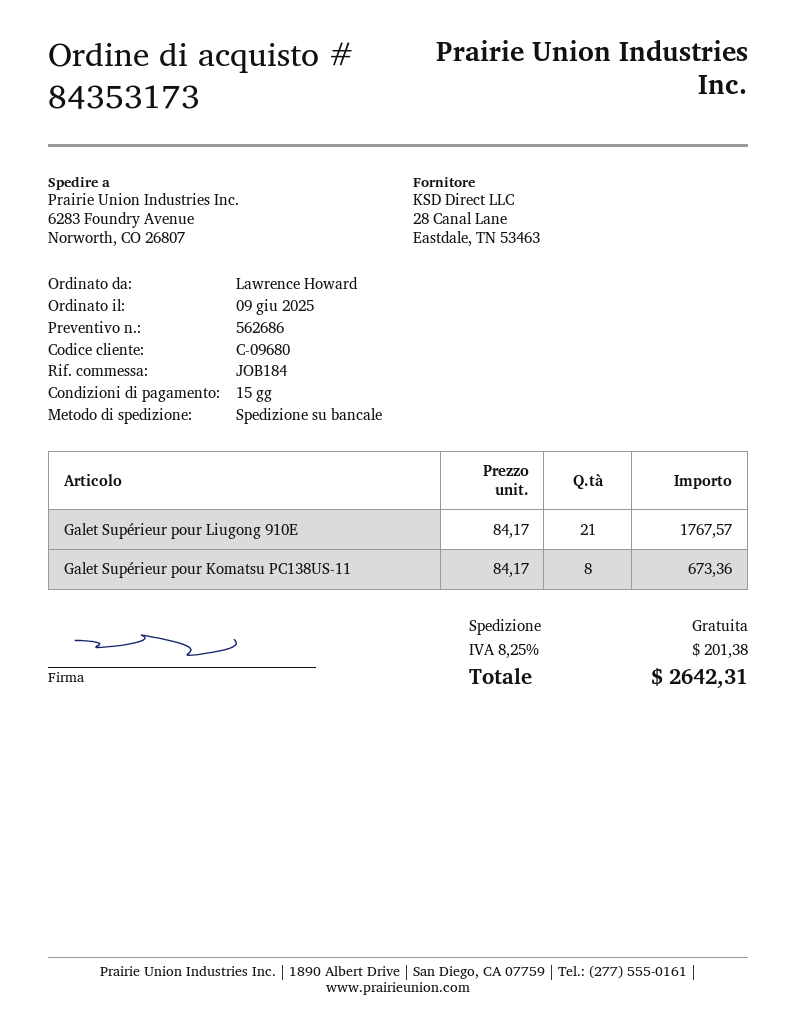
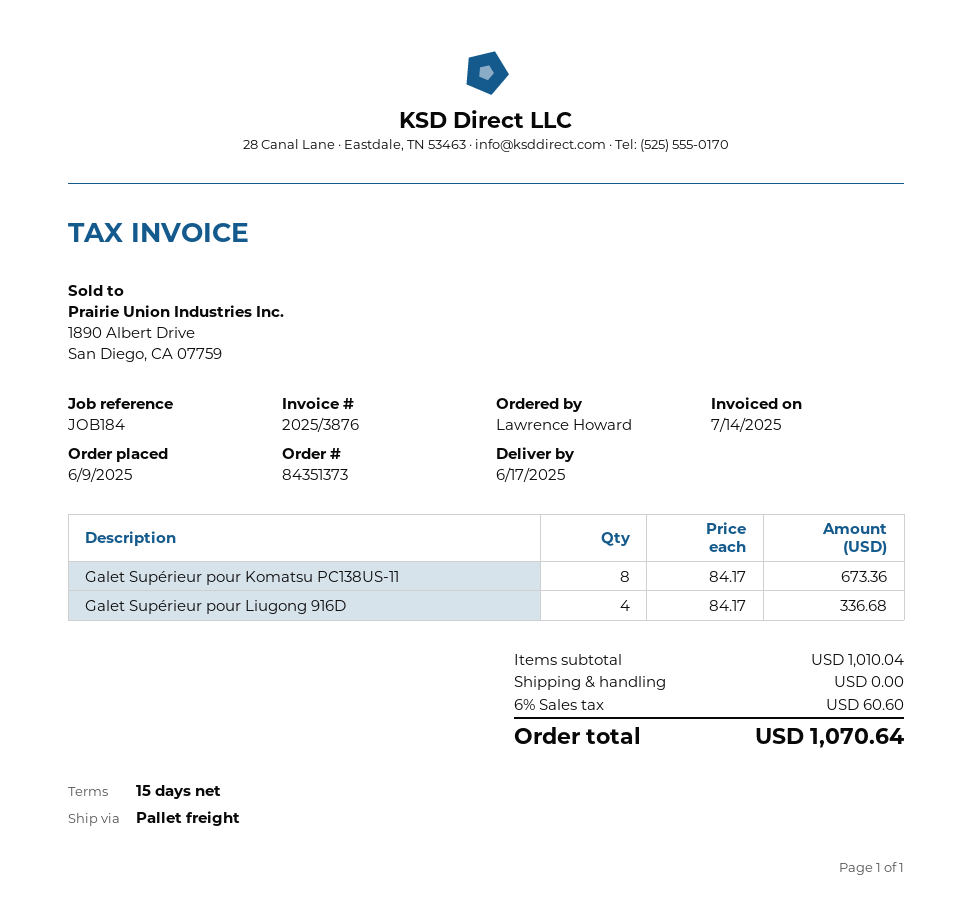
order number: 84353173 -> 84351373
Galet Supérieur pour Liugong 910E: 21 x 84.17 = 1767.57 -> none
Galet Supérieur pour Liugong 916D: none -> 4 x 84.17 = 336.68
tax: 8.25% = 201.38 -> 6% = 60.60
total: 2642.31 -> 1070.64

